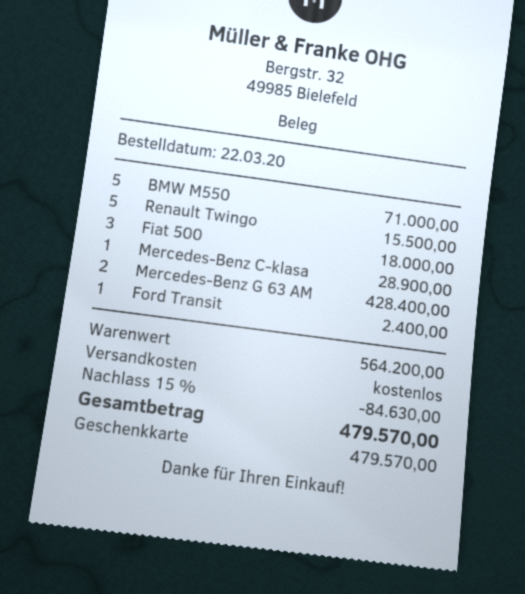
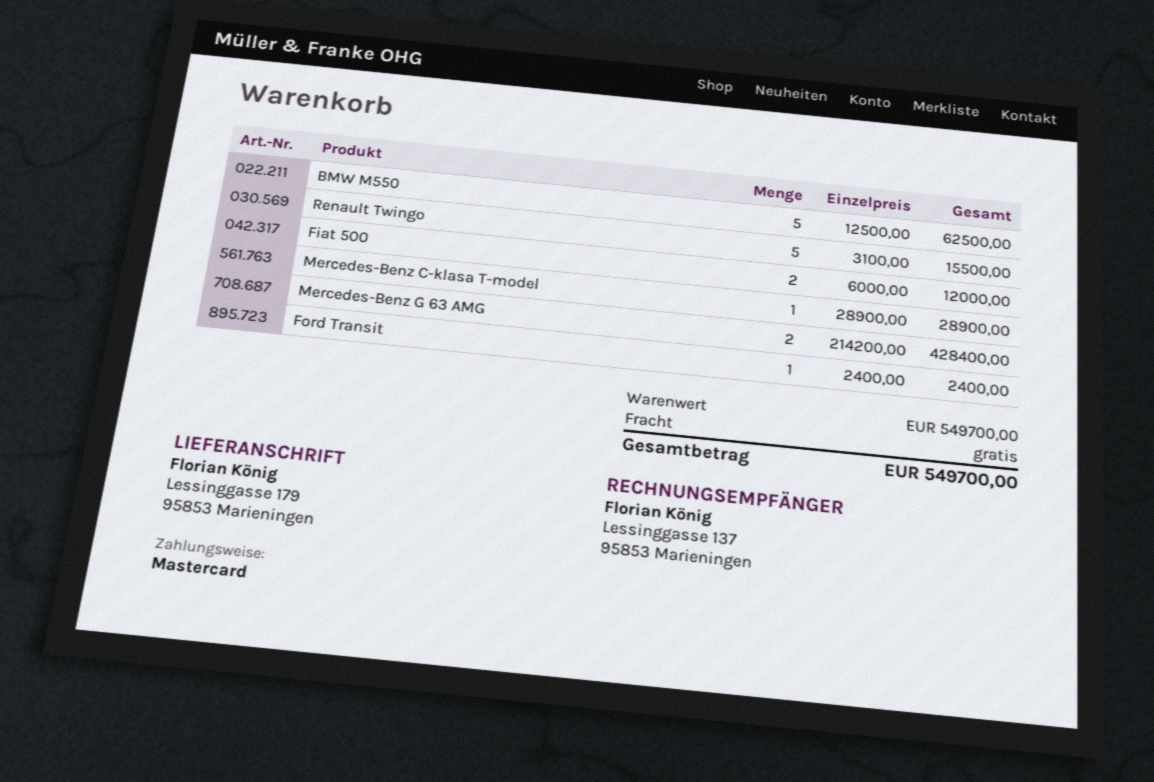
payment method: gift card -> Mastercard
BMW M550: 5 for 71000.00 -> 5 for 62500.00
Fiat 500: 3 for 18000.00 -> 2 for 12000.00
subtotal: 564200.00 -> 549700.00
discount: 15% = 84630.00 -> none
total: 479570.00 -> 549700.00

